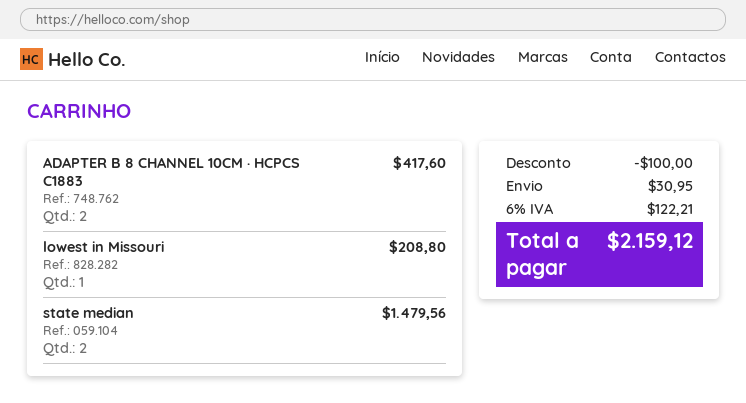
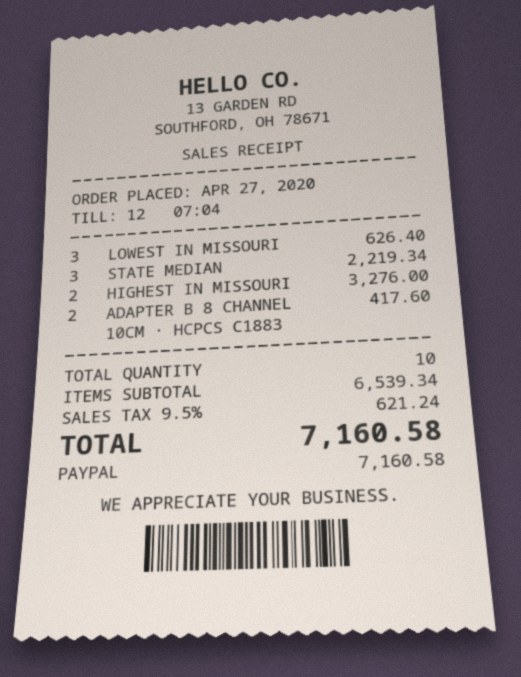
lowest in Missouri: 1 for 208.80 -> 3 for 626.40
state median: 2 for 1479.56 -> 3 for 2219.34
HIGHEST IN MISSOURI: none -> 2 for 3276.00
discount: 100.00 -> none
shipping: 30.95 -> none
tax: 6% = 122.21 -> 9.5% = 621.24
total: 2159.12 -> 7160.58

